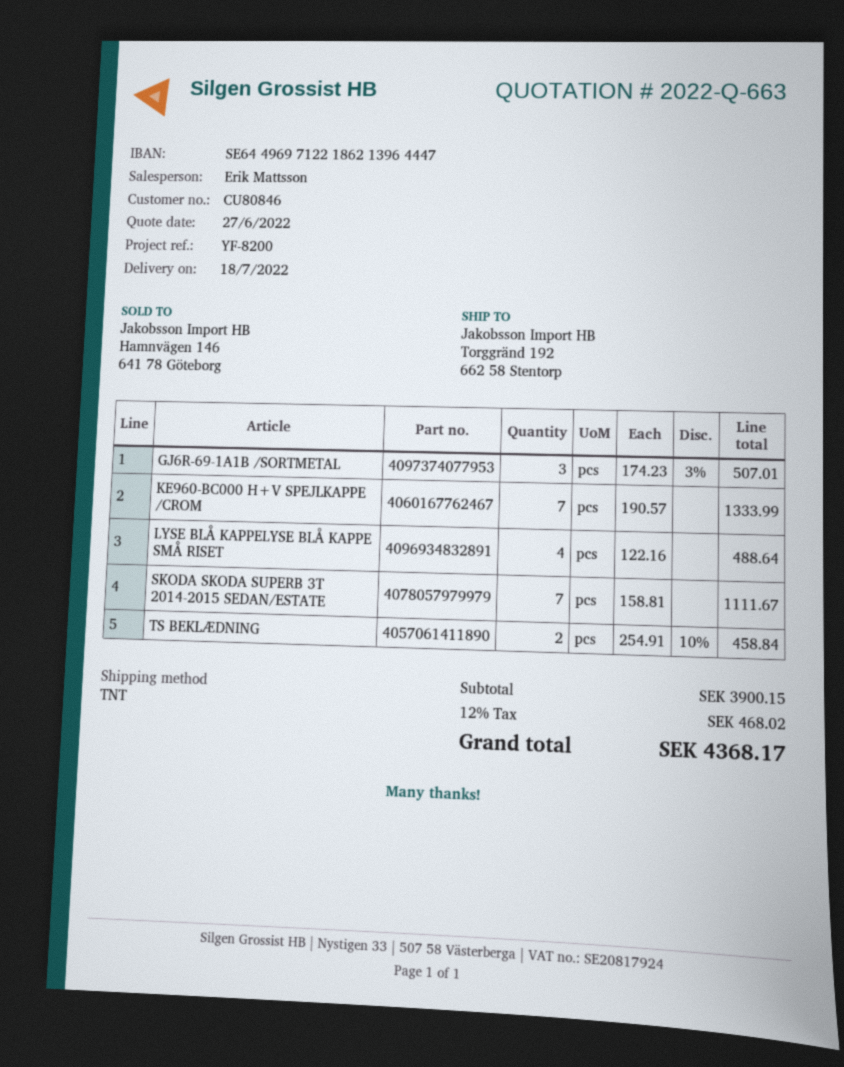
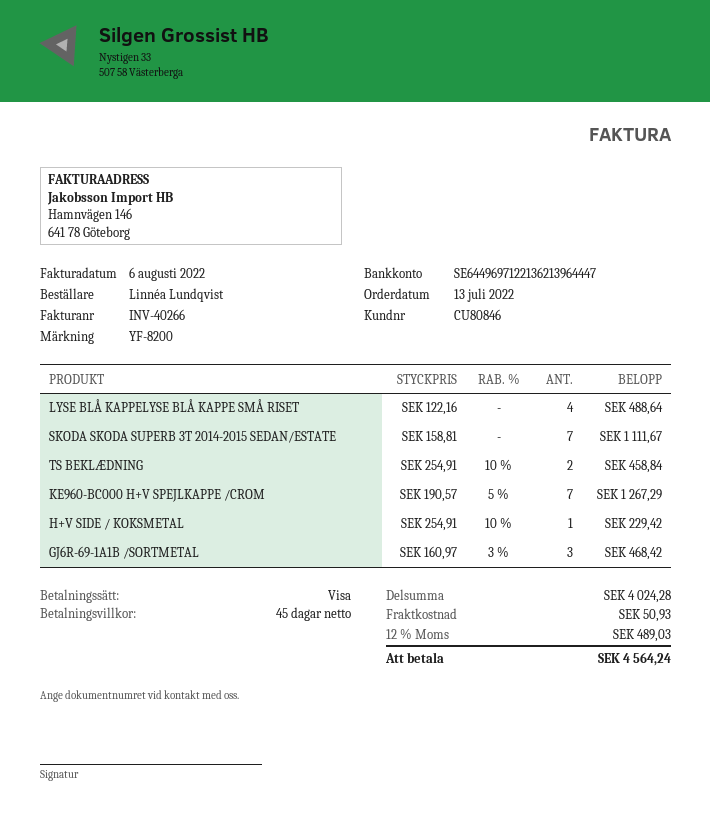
bank account: SE6449697122186213964447 -> SE6449697122136213964447
GJ6R-69-1A1B /SORTMETAL: 3 x 174.23 - 3% = 507.01 -> 3 x 160.97 - 3% = 468.42
KE960-BC000 H+V SPEJLKAPPE /CROM: 7 x 190.57 = 1333.99 -> 7 x 190.57 - 5% = 1267.29
H+V SIDE / KOKSMETAL: none -> 1 x 254.91 - 10% = 229.42
subtotal: 3900.15 -> 4024.28
shipping: none -> 50.93
tax: 12% = 468.02 -> 12% = 489.03
total: 4368.17 -> 4564.24

